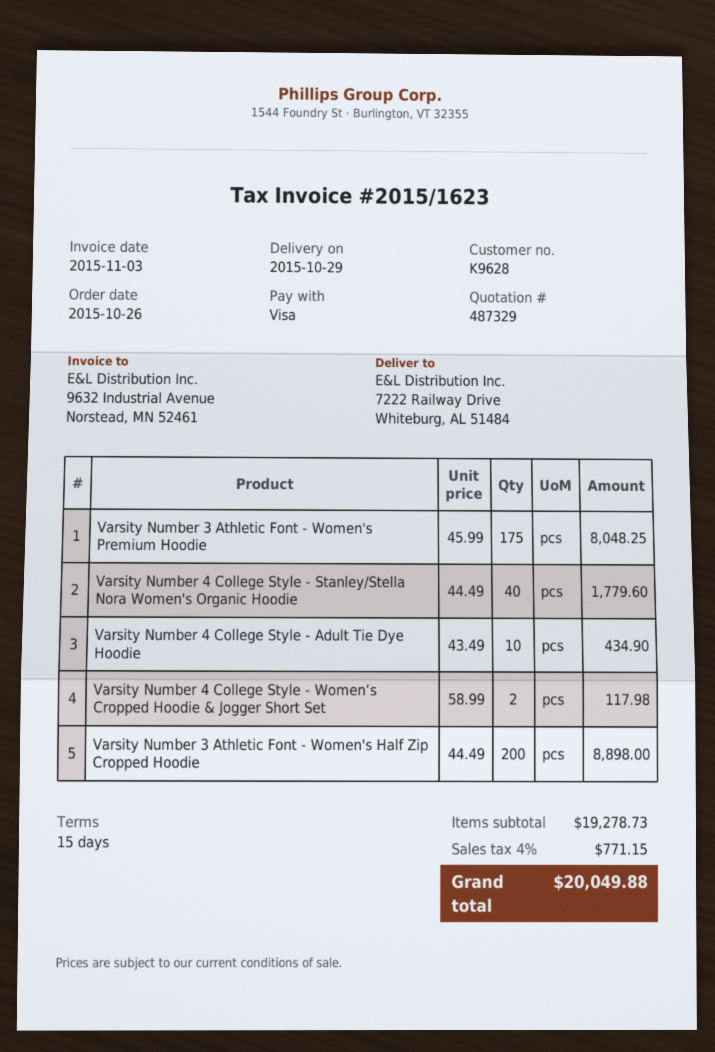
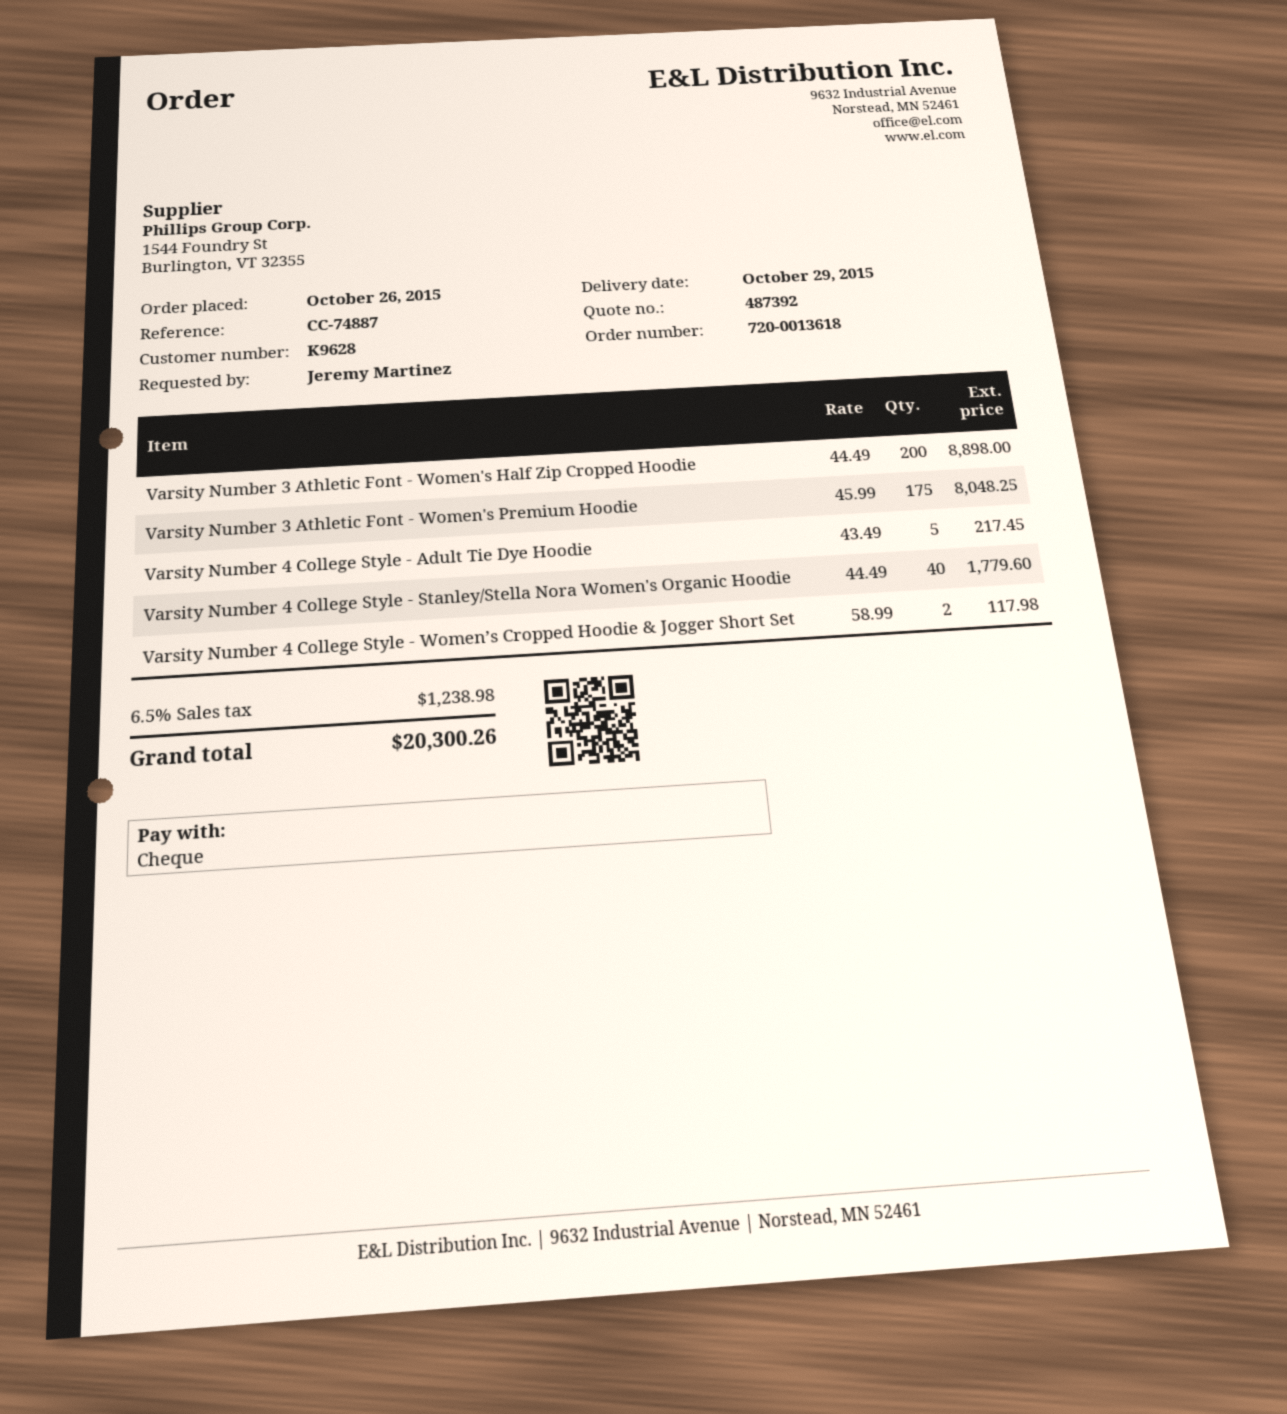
quote number: 487329 -> 487392
payment method: Visa -> cheque
Varsity Number 4 College Style - Adult Tie Dye Hoodie: 10 x 43.49 = 434.90 -> 5 x 43.49 = 217.45
tax: 4% = 771.15 -> 6.5% = 1238.98
total: 20049.88 -> 20300.26

